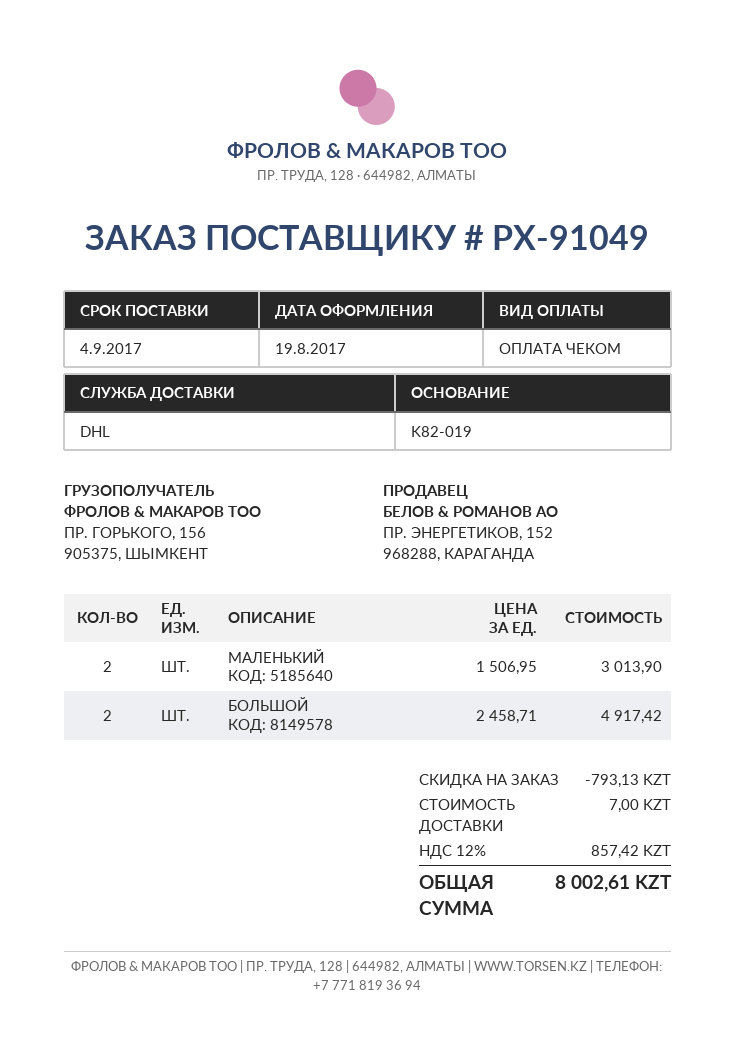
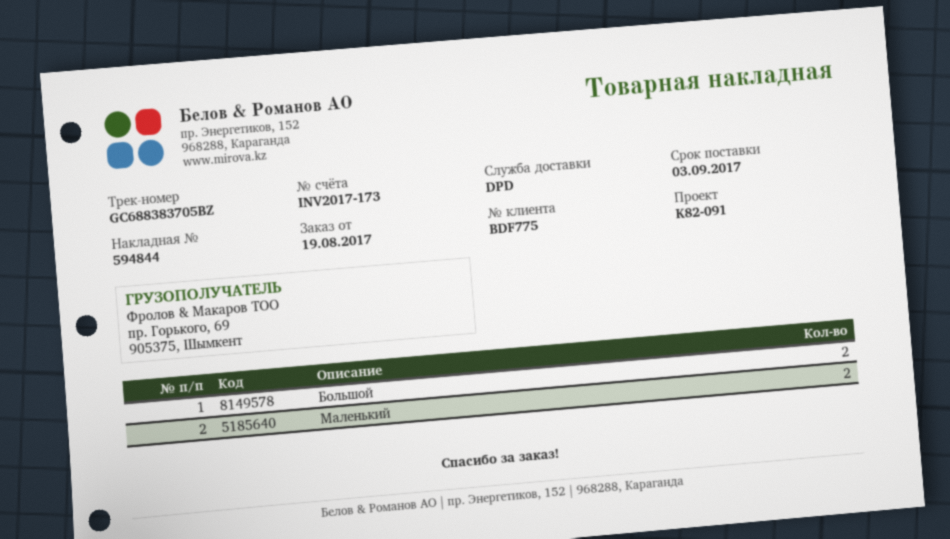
delivery date: 2017-09-04 -> 2017-09-03
reference: K82-019 -> K82-091
shipping method: DHL -> DPD
ship to: ПР. ГОРЬКОГО, 156, 905375, ШЫМКЕНТ -> пр. Горького, 69, 905375, Шымкент

